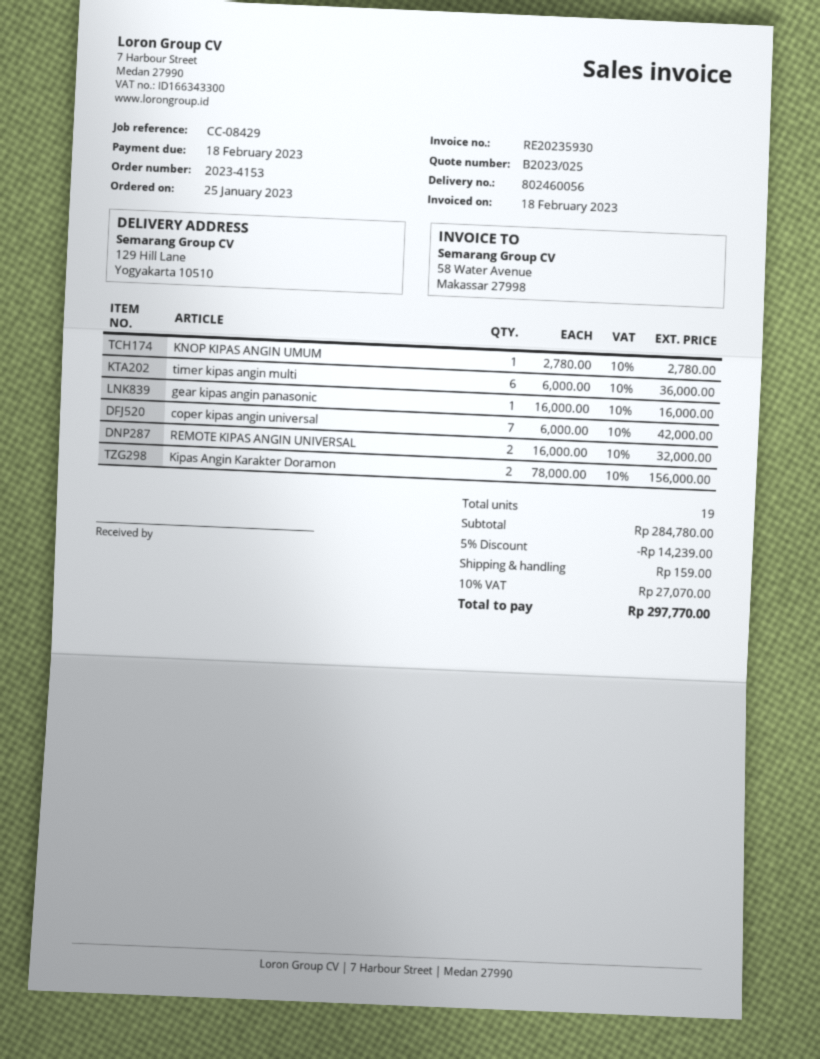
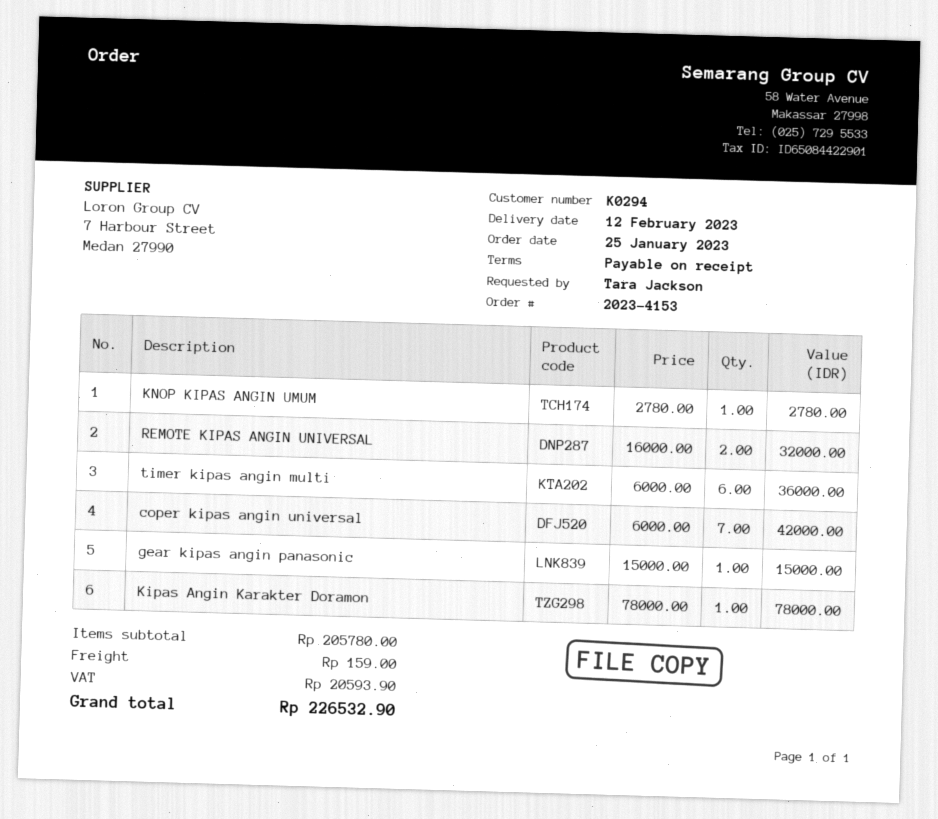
gear kipas angin panasonic: 1 x 16000.00 = 16000.00 -> 1 x 15000.00 = 15000.00
Kipas Angin Karakter Doramon: 2 x 78000.00 = 156000.00 -> 1 x 78000.00 = 78000.00
subtotal: 284780.00 -> 205780.00
discount: 5% = 14239.00 -> none
tax: 27070.00 -> 20593.90
total: 297770.00 -> 226532.90

